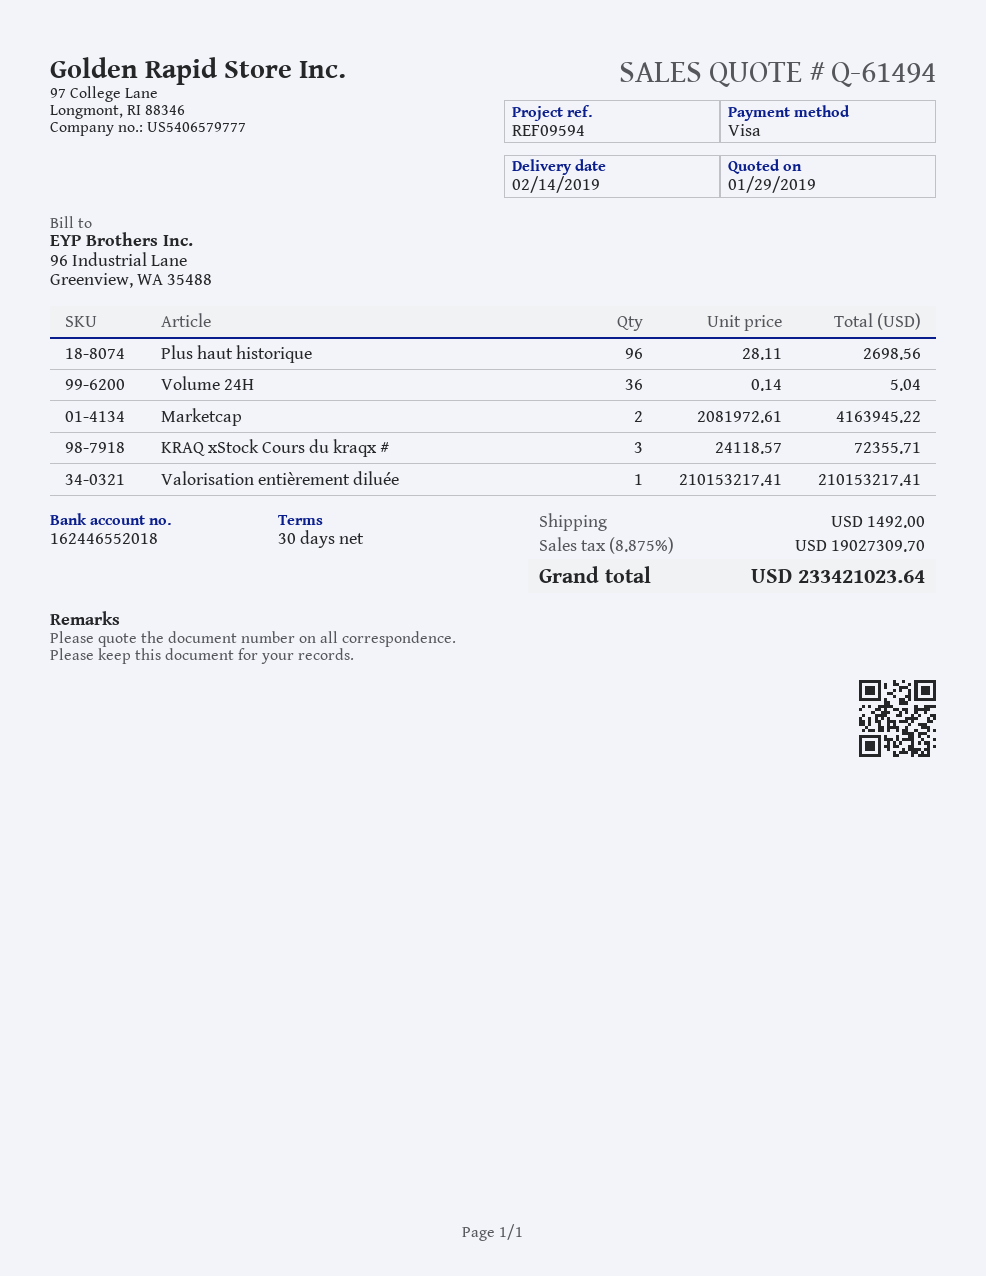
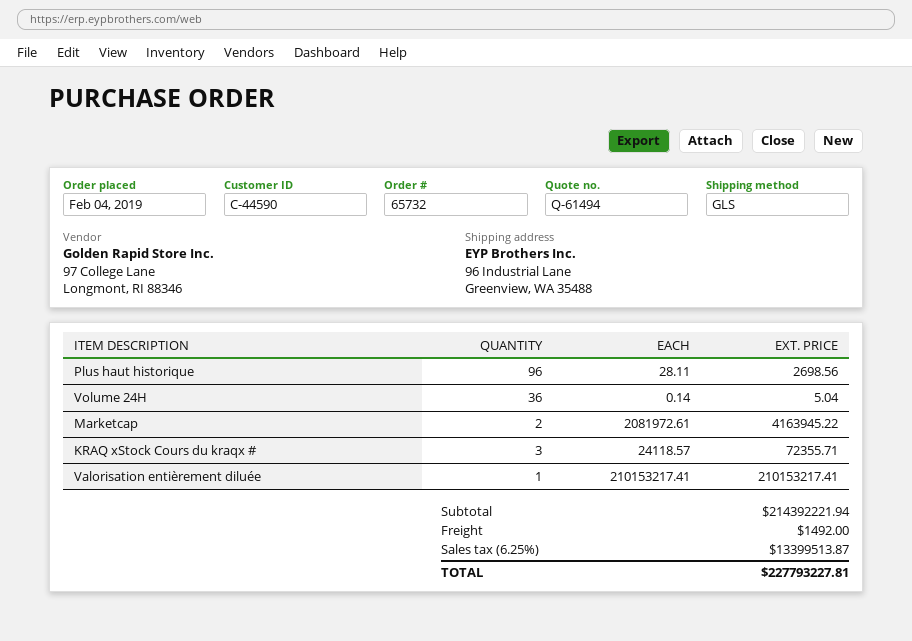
tax: 8.875% = 19027309.70 -> 6.25% = 13399513.87
total: 233421023.64 -> 227793227.81

